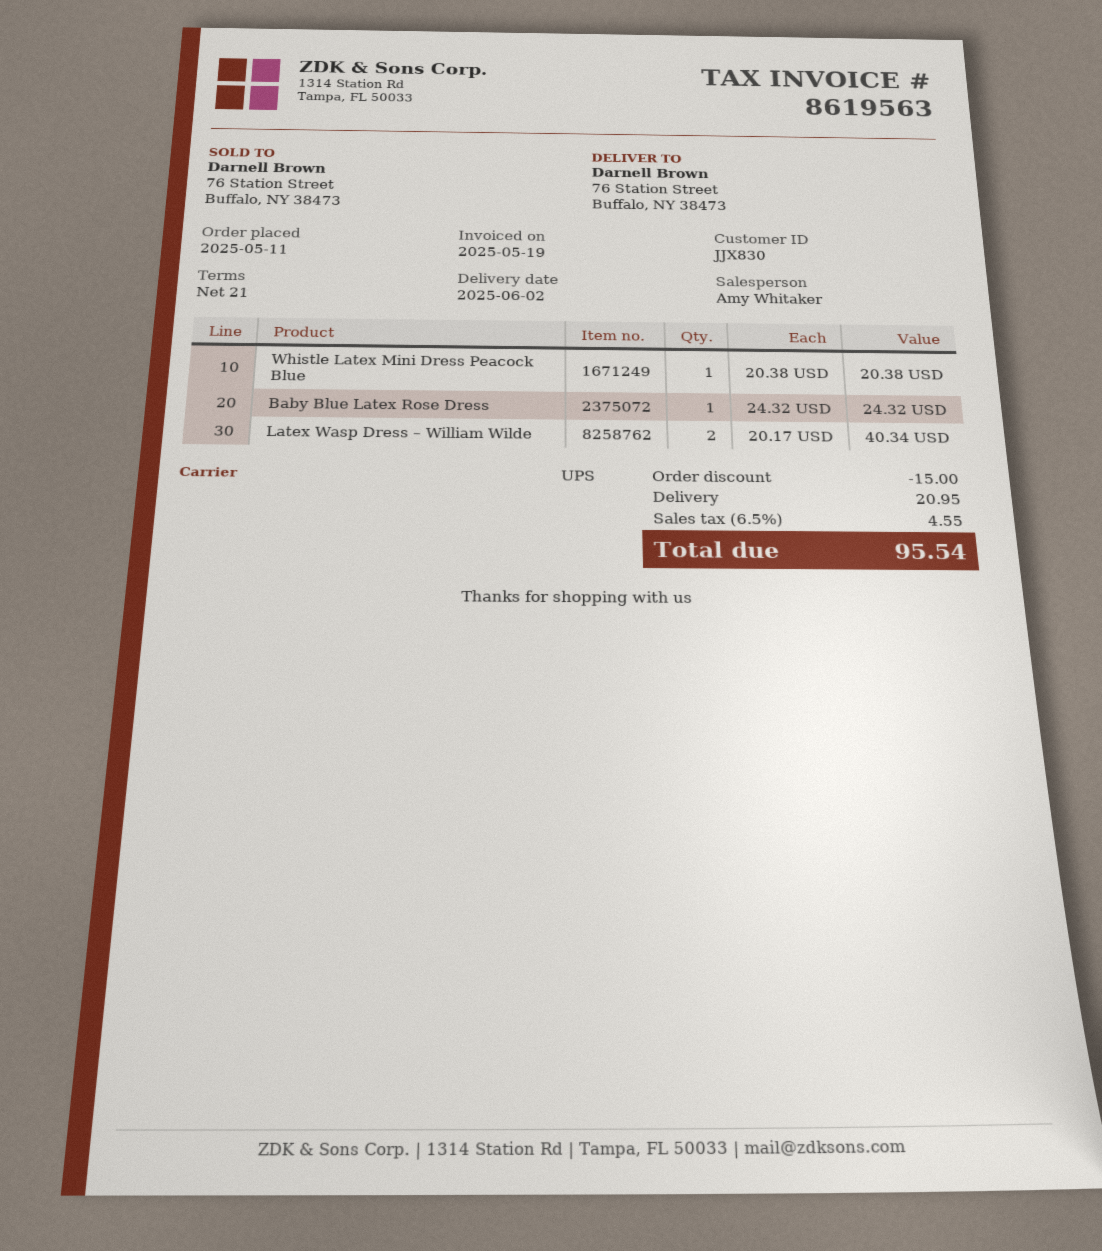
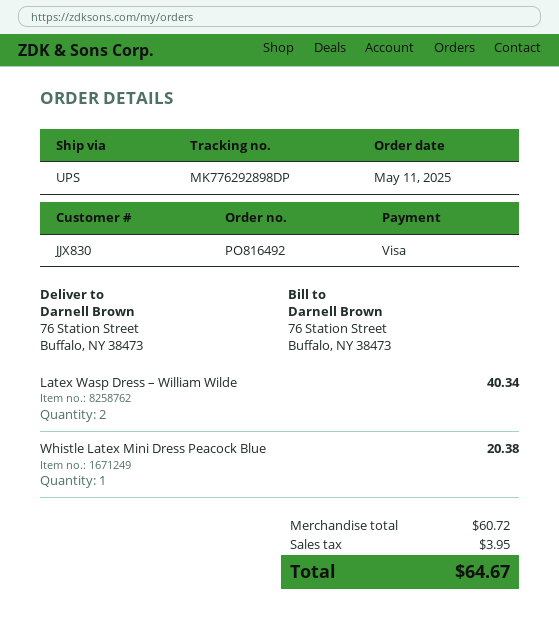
Baby Blue Latex Rose Dress: 1 for 24.32 -> none
discount: 15.00 -> none
shipping: 20.95 -> none
tax: 4.55 -> 3.95
total: 95.54 -> 64.67

